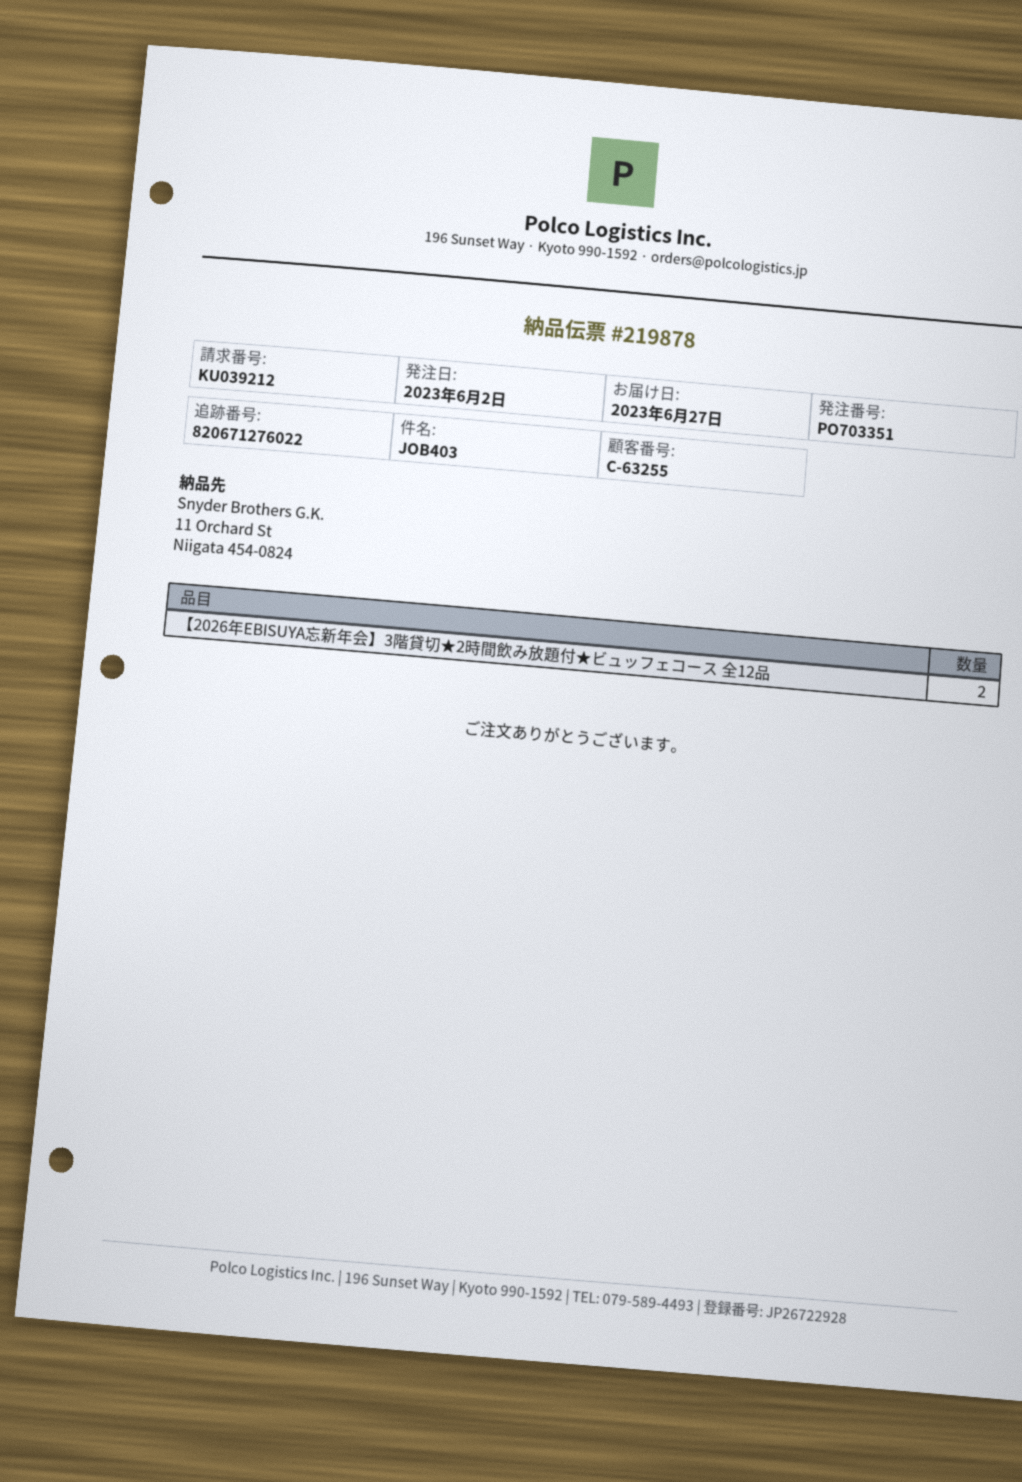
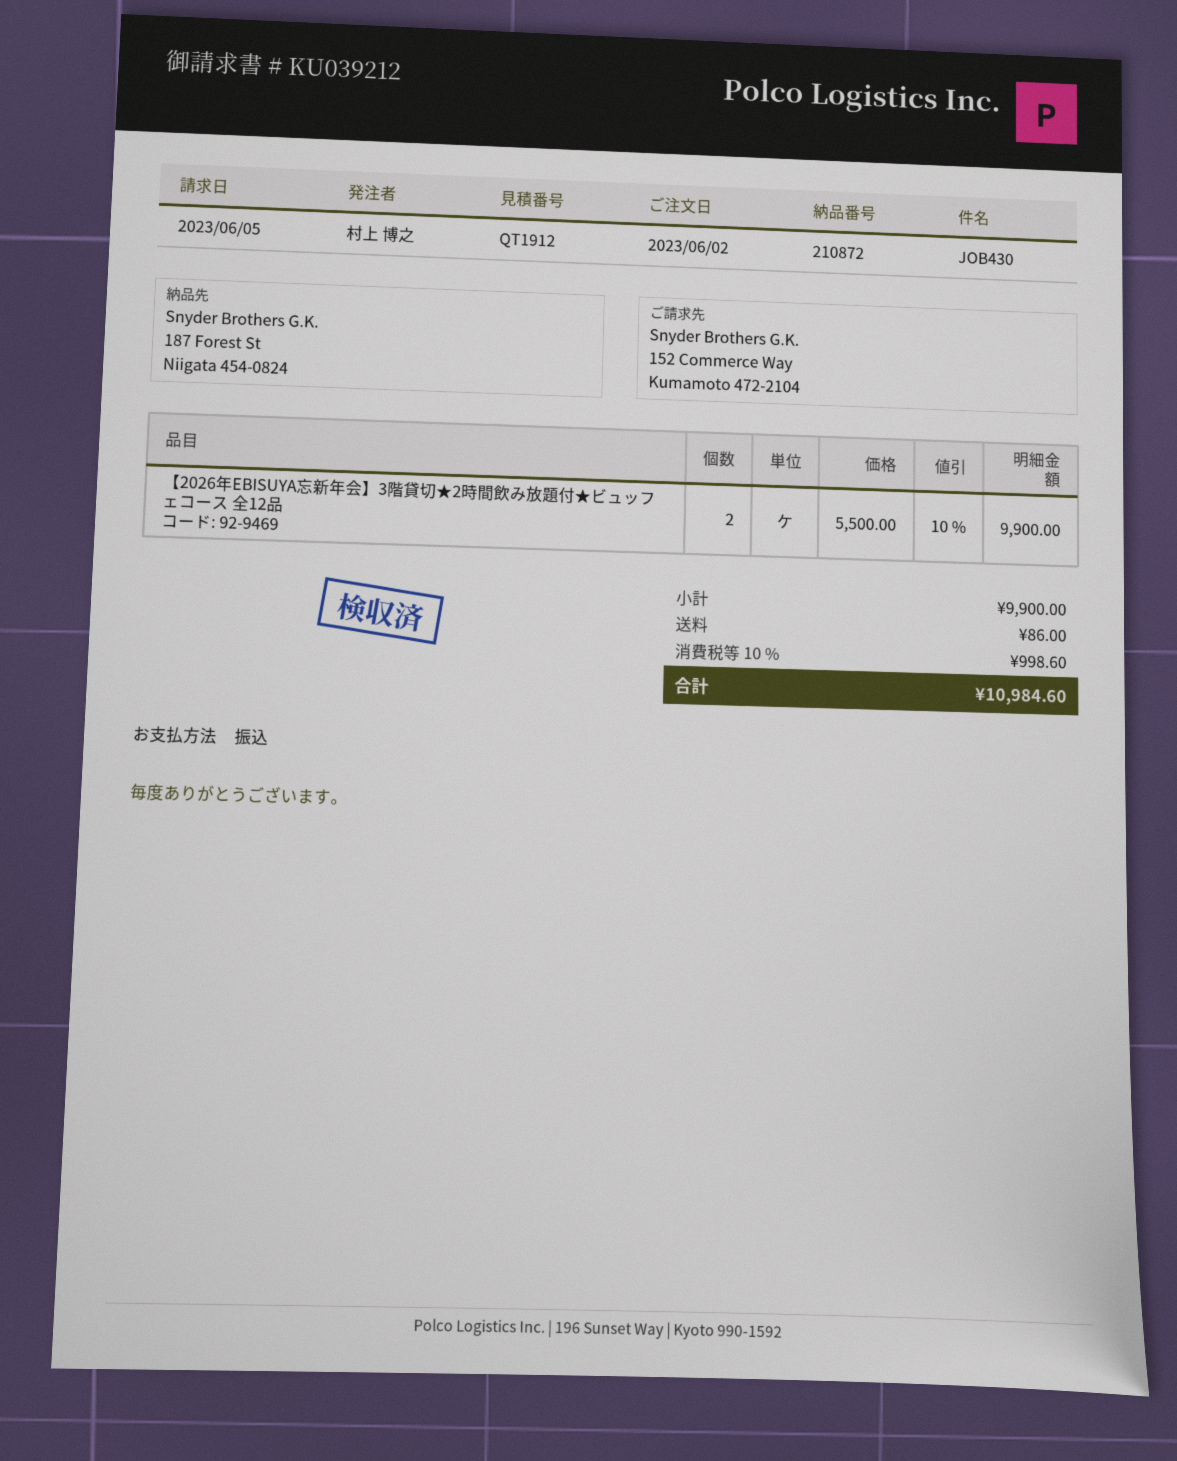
delivery note number: 219878 -> 210872
reference: JOB403 -> JOB430
ship to: 11 Orchard St, Niigata 454-0824 -> 187 Forest St, Niigata 454-0824

